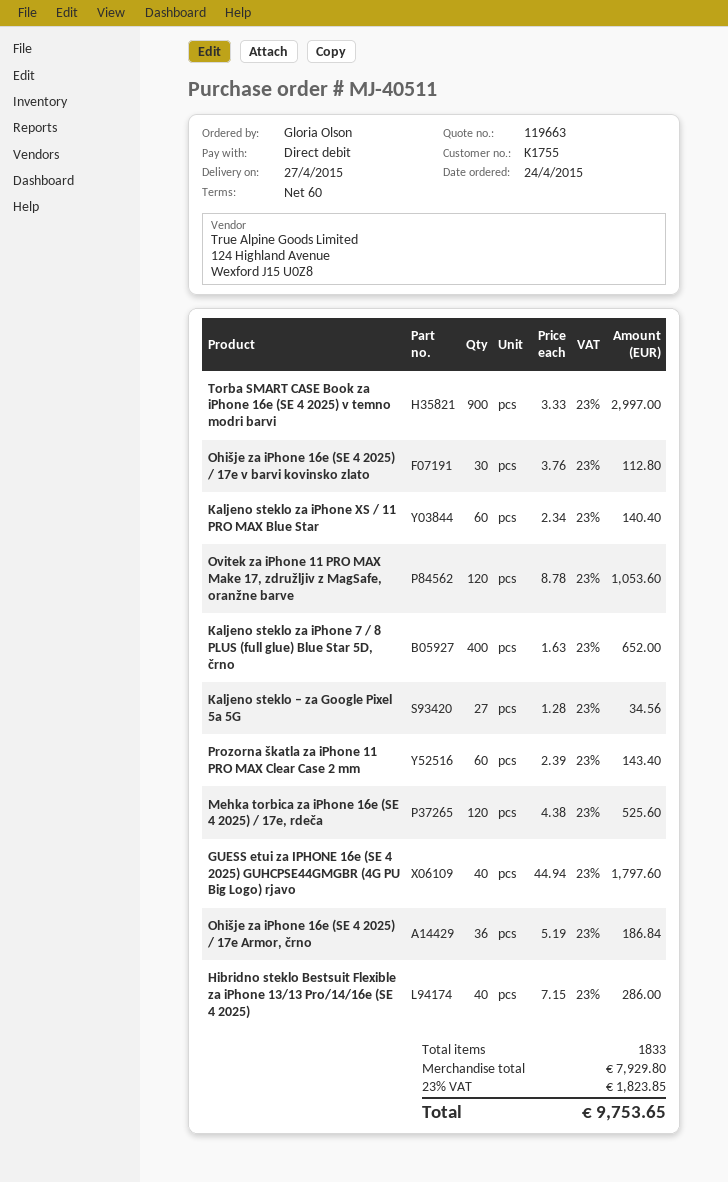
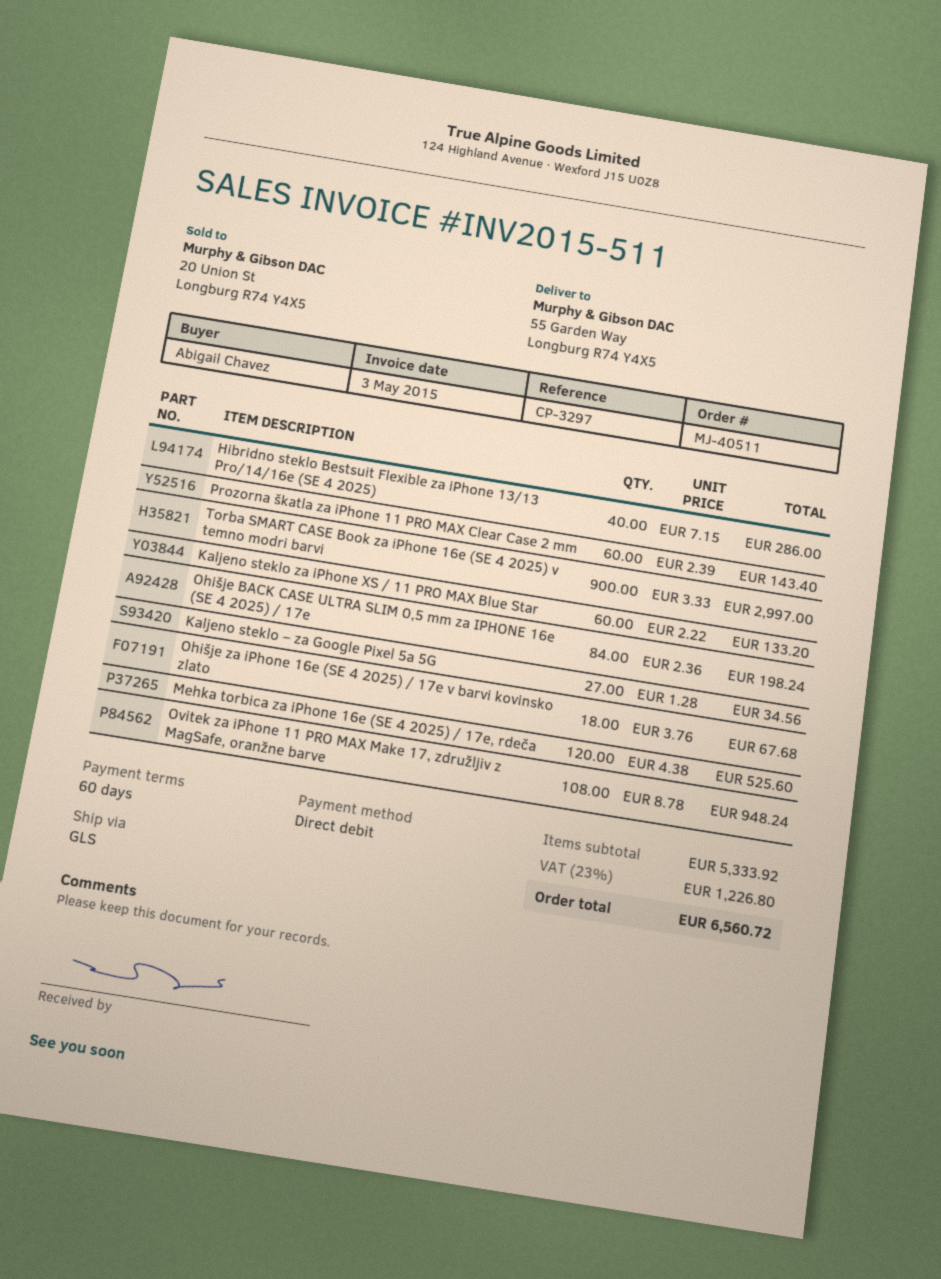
ordered by: Gloria Olson -> Abigail Chavez
Ohišje za iPhone 16e (SE 4 2025) / 17e v barvi kovinsko zlato: 30 x 3.76 = 112.80 -> 18 x 3.76 = 67.68
Kaljeno steklo za iPhone XS / 11 PRO MAX Blue Star: 60 x 2.34 = 140.40 -> 60 x 2.22 = 133.20
Ovitek za iPhone 11 PRO MAX Make 17, združljiv z MagSafe, oranžne barve: 120 x 8.78 = 1053.60 -> 108 x 8.78 = 948.24
Kaljeno steklo za iPhone 7 / 8 PLUS (full glue) Blue Star 5D, črno: 400 x 1.63 = 652.00 -> none
GUESS etui za IPHONE 16e (SE 4 2025) GUHCPSE44GMGBR (4G PU Big Logo) rjavo: 40 x 44.94 = 1797.60 -> none
Ohišje za iPhone 16e (SE 4 2025) / 17e Armor, črno: 36 x 5.19 = 186.84 -> none
Ohišje BACK CASE ULTRA SLIM 0,5 mm za IPHONE 16e (SE 4 2025) / 17e: none -> 84 x 2.36 = 198.24
subtotal: 7929.80 -> 5333.92
tax: 23% = 1823.85 -> 23% = 1226.80
total: 9753.65 -> 6560.72

